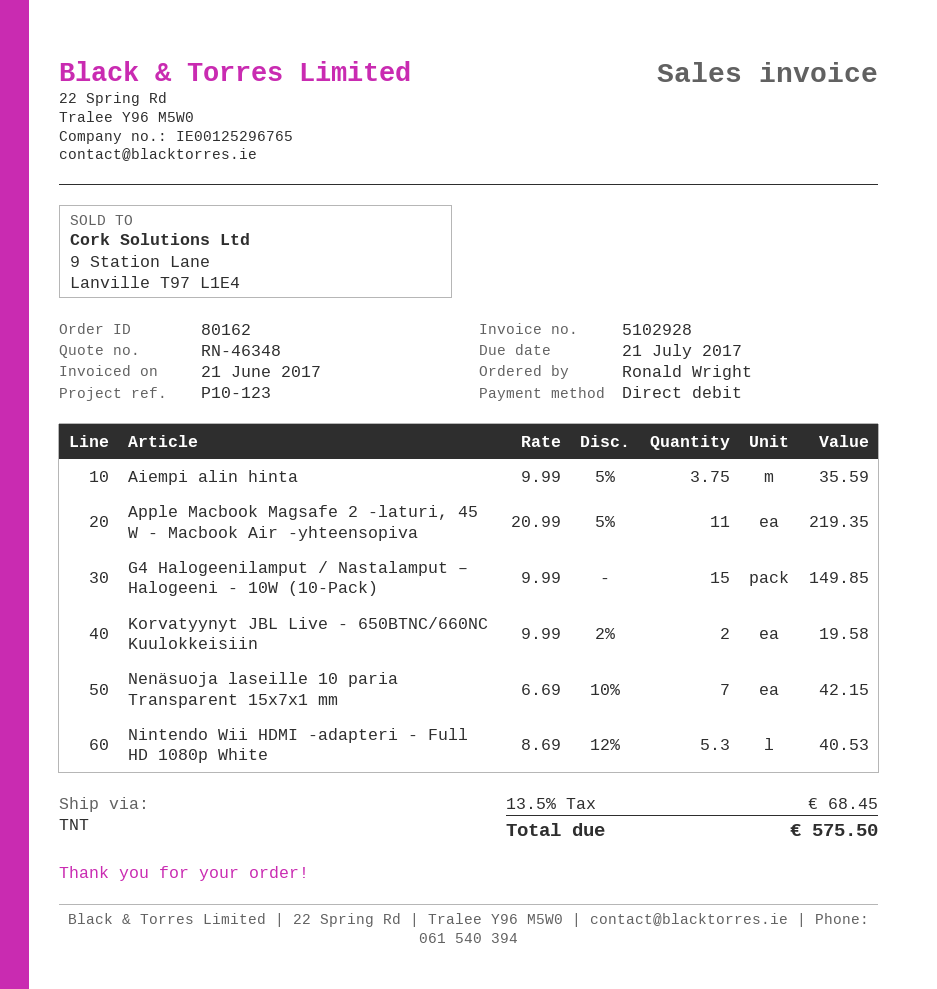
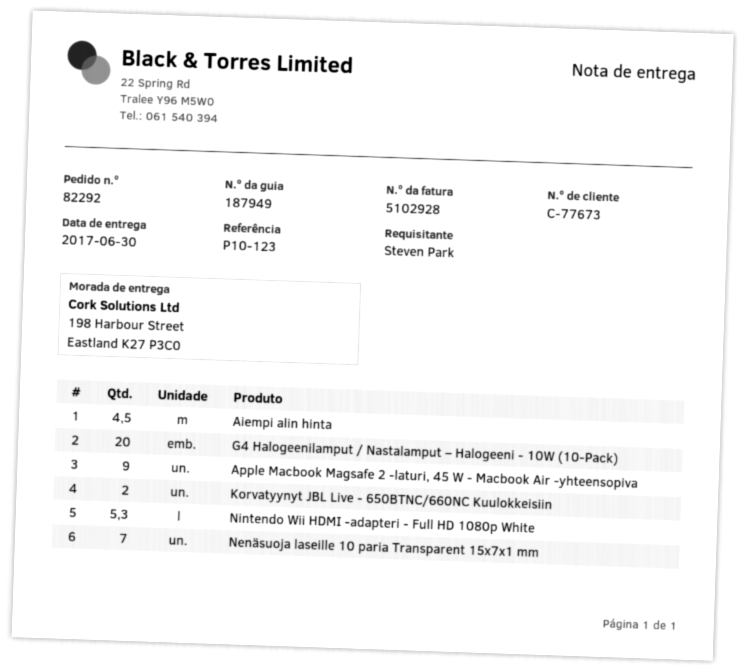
order number: 80162 -> 82292
ordered by: Ronald Wright -> Steven Park
Aiempi alin hinta: 3.75 -> 4.5
Apple Macbook Magsafe 2 -laturi, 45 W - Macbook Air -yhteensopiva: 11 -> 9
G4 Halogeenilamput / Nastalamput – Halogeeni - 10W (10-Pack): 15 -> 20

